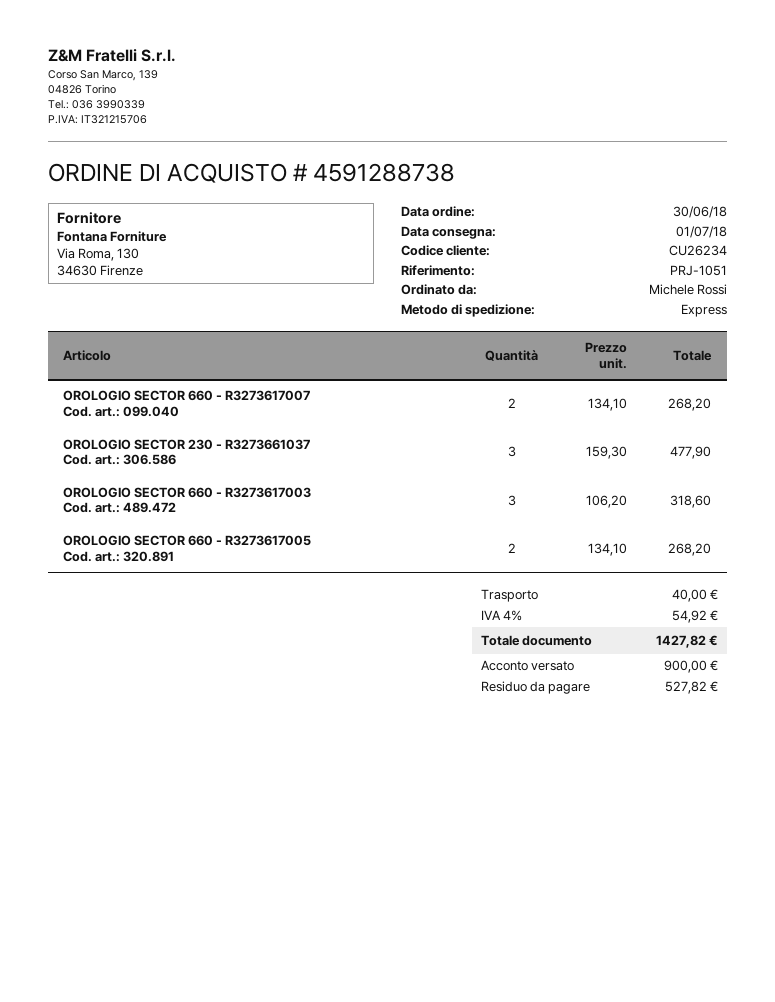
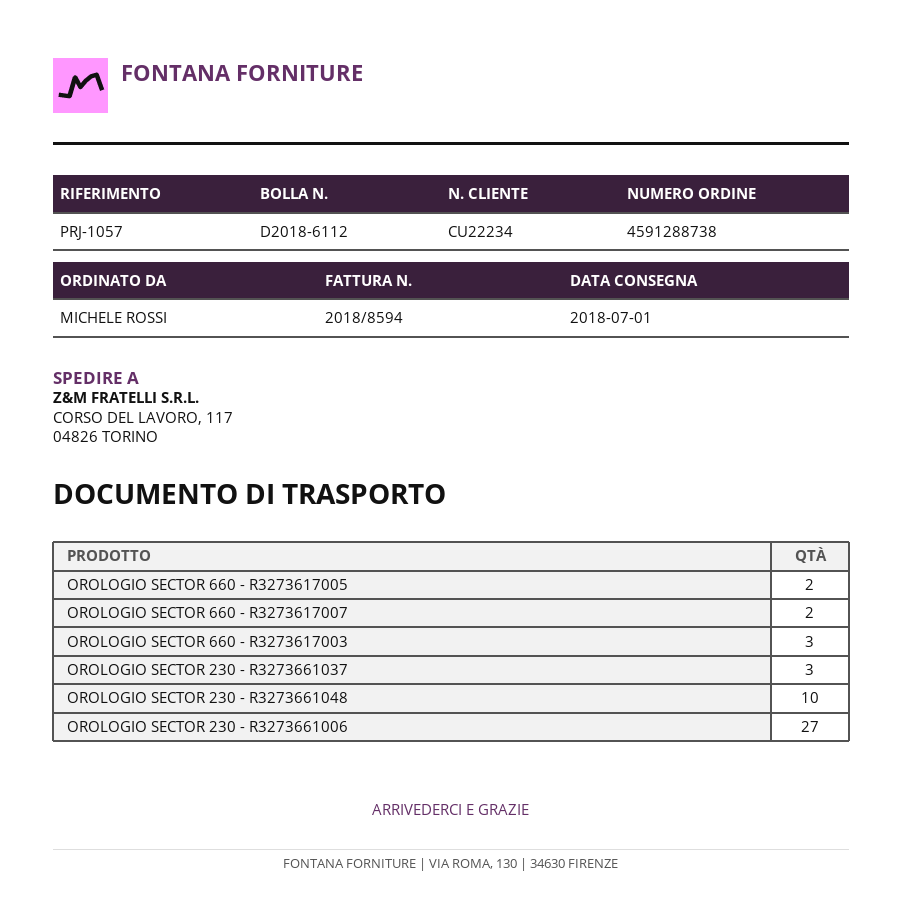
customer number: CU26234 -> CU22234
reference: PRJ-1051 -> PRJ-1057
OROLOGIO SECTOR 230 - R3273661048: none -> 10
OROLOGIO SECTOR 230 - R3273661006: none -> 27

